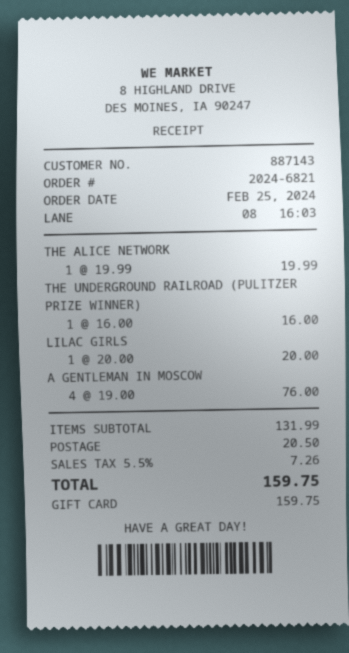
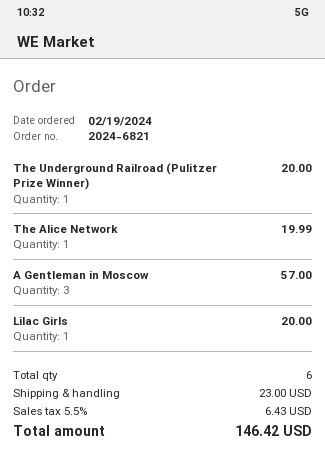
order date: 2024-02-25 -> 2024-02-19
THE UNDERGROUND RAILROAD (PULITZER PRIZE WINNER): 1 for 16.00 -> 1 for 20.00
A GENTLEMAN IN MOSCOW: 4 for 76.00 -> 3 for 57.00
shipping: 20.50 -> 23.00
tax: 5.5% = 7.26 -> 5.5% = 6.43
total: 159.75 -> 146.42

